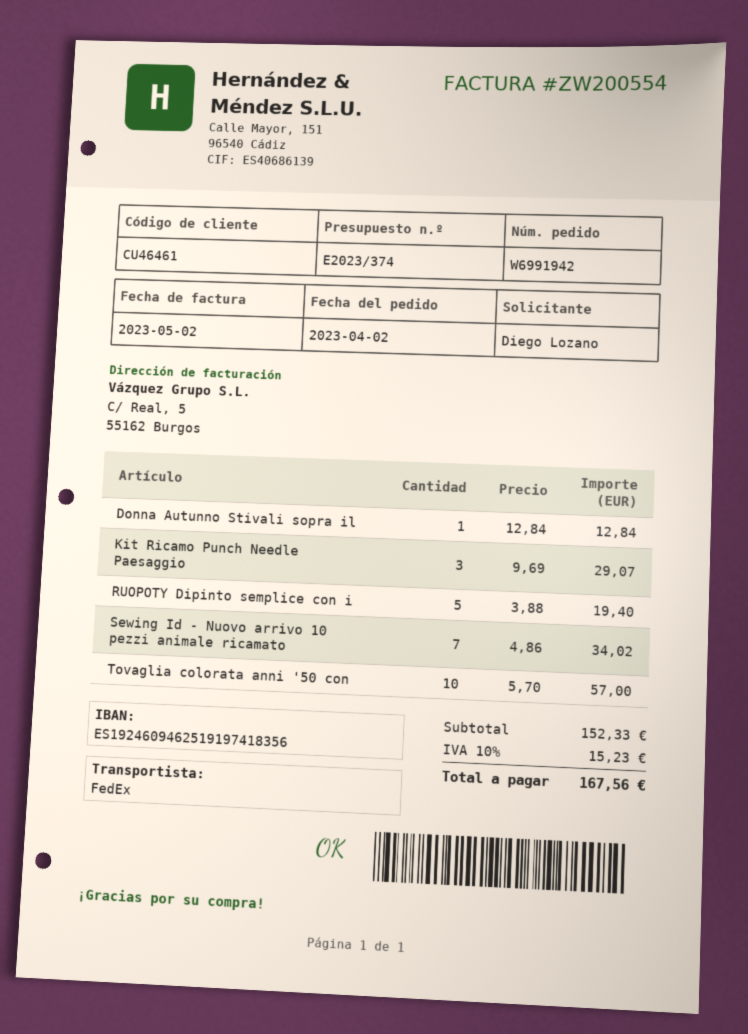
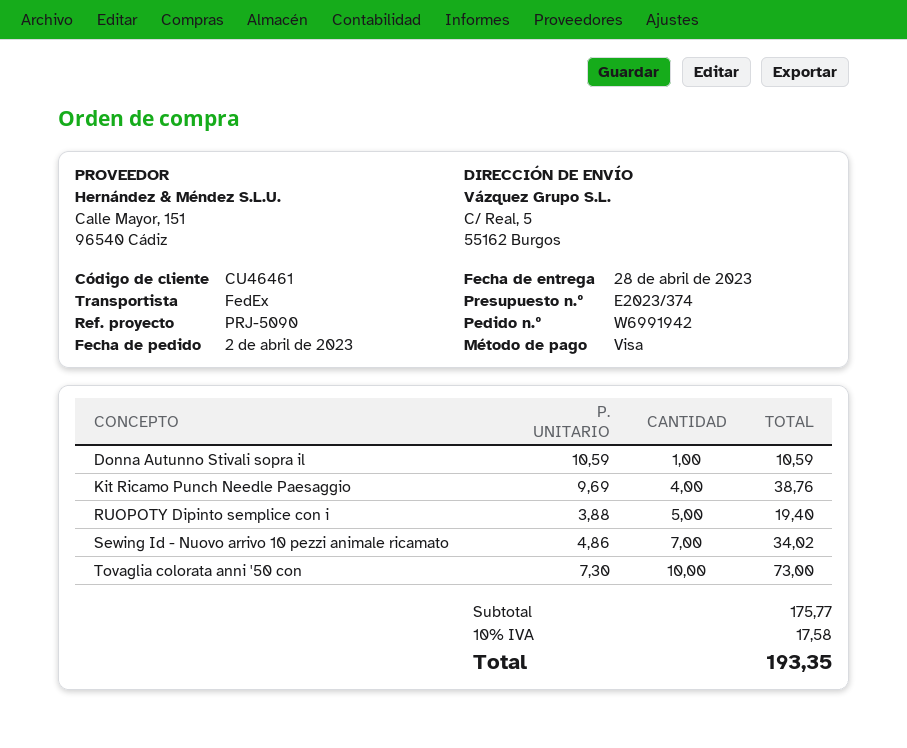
Donna Autunno Stivali sopra il: 1 x 12.84 = 12.84 -> 1 x 10.59 = 10.59
Kit Ricamo Punch Needle Paesaggio: 3 x 9.69 = 29.07 -> 4 x 9.69 = 38.76
Tovaglia colorata anni '50 con: 10 x 5.70 = 57.00 -> 10 x 7.30 = 73.00
subtotal: 152.33 -> 175.77
tax: 10% = 15.23 -> 10% = 17.58
total: 167.56 -> 193.35

